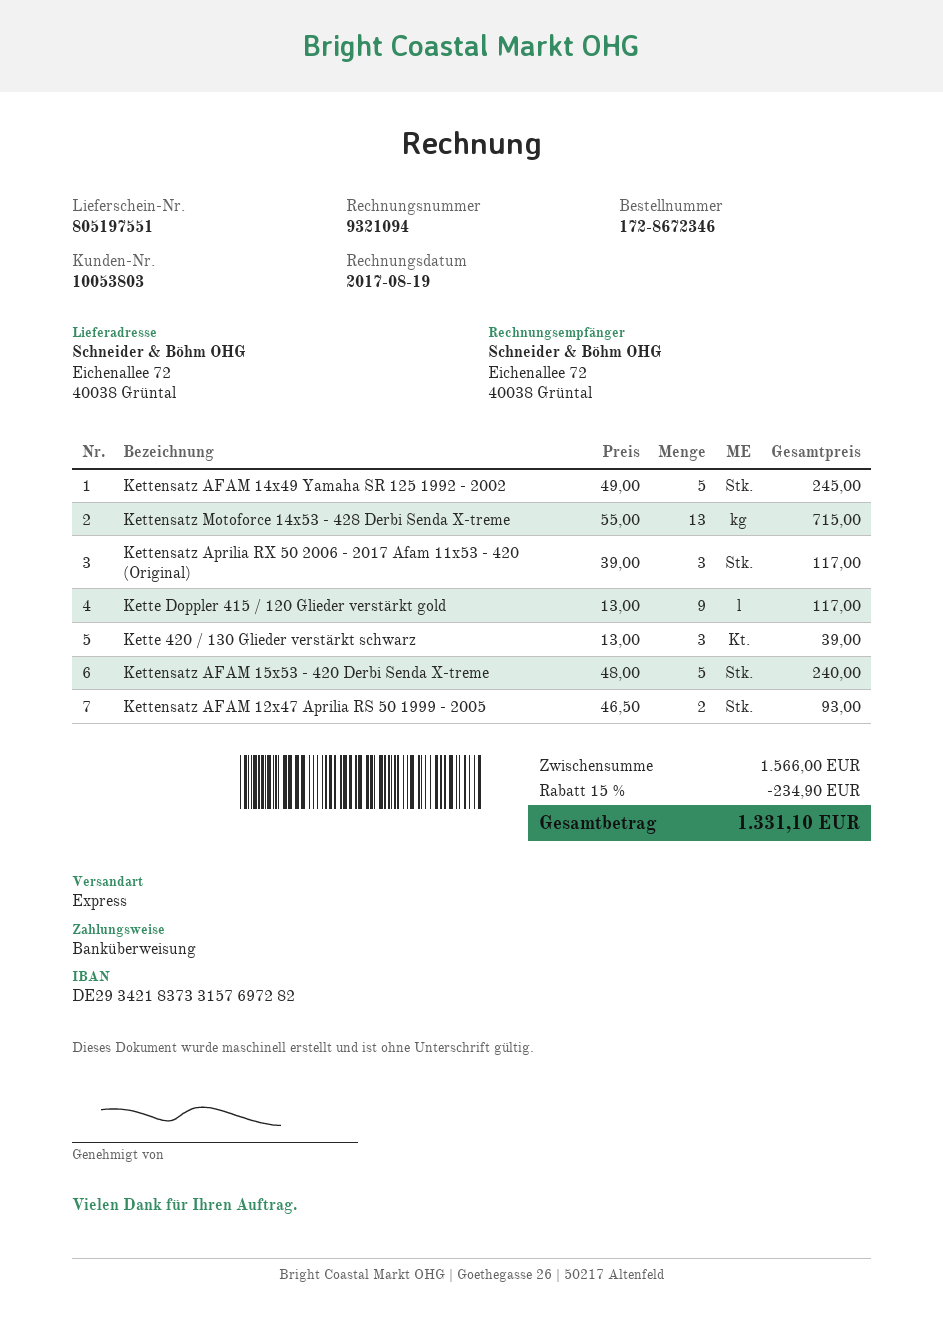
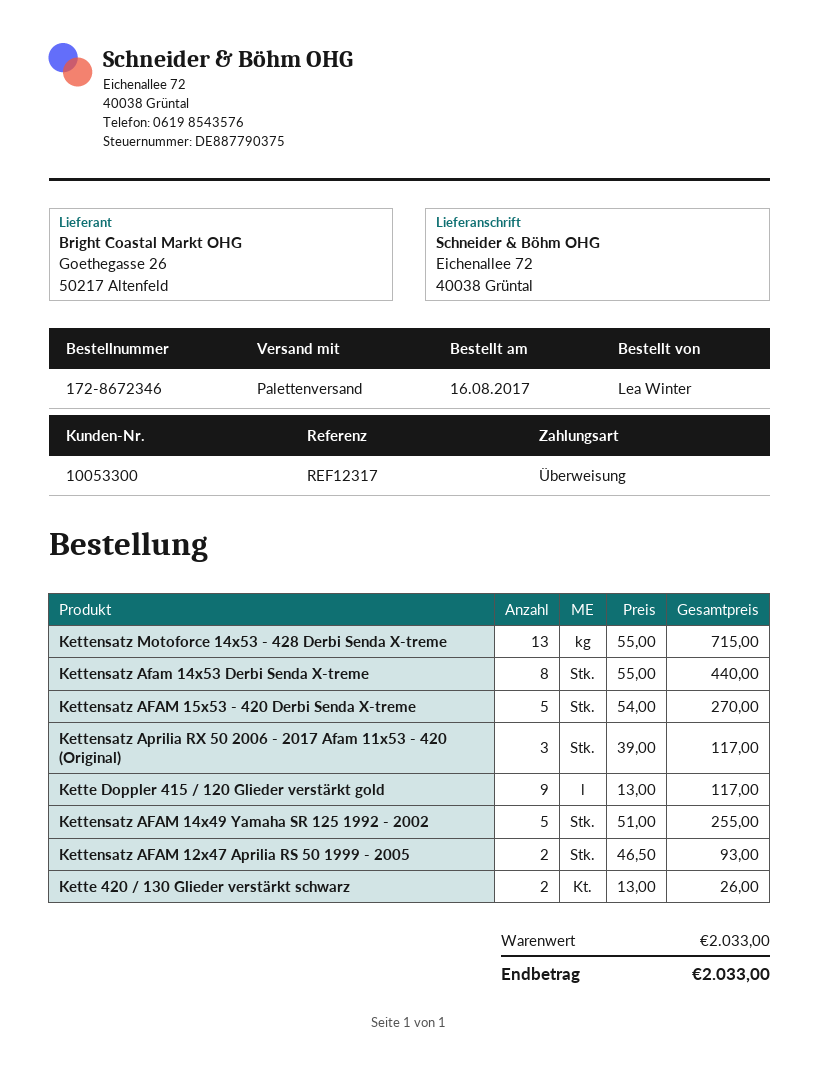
customer number: 10053803 -> 10053300
shipping method: express -> pallet freight
Kettensatz AFAM 14x49 Yamaha SR 125 1992 - 2002: 5 x 49.00 = 245.00 -> 5 x 51.00 = 255.00
Kette 420 / 130 Glieder verstärkt schwarz: 3 x 13.00 = 39.00 -> 2 x 13.00 = 26.00
Kettensatz AFAM 15x53 - 420 Derbi Senda X-treme: 5 x 48.00 = 240.00 -> 5 x 54.00 = 270.00
Kettensatz Afam 14x53 Derbi Senda X-treme: none -> 8 x 55.00 = 440.00
subtotal: 1566.00 -> 2033.00
discount: 15% = 234.90 -> none
total: 1331.10 -> 2033.00

